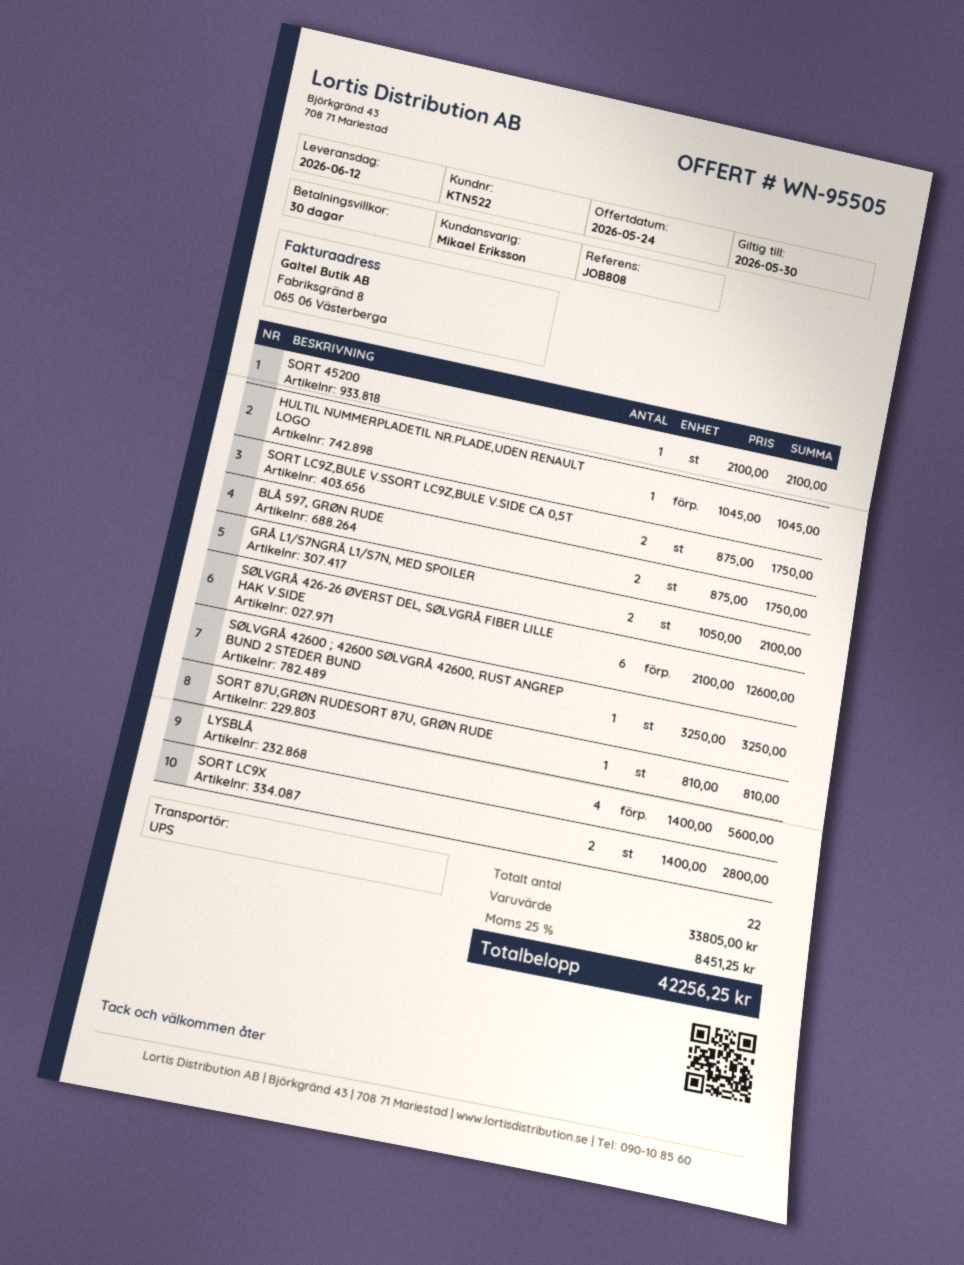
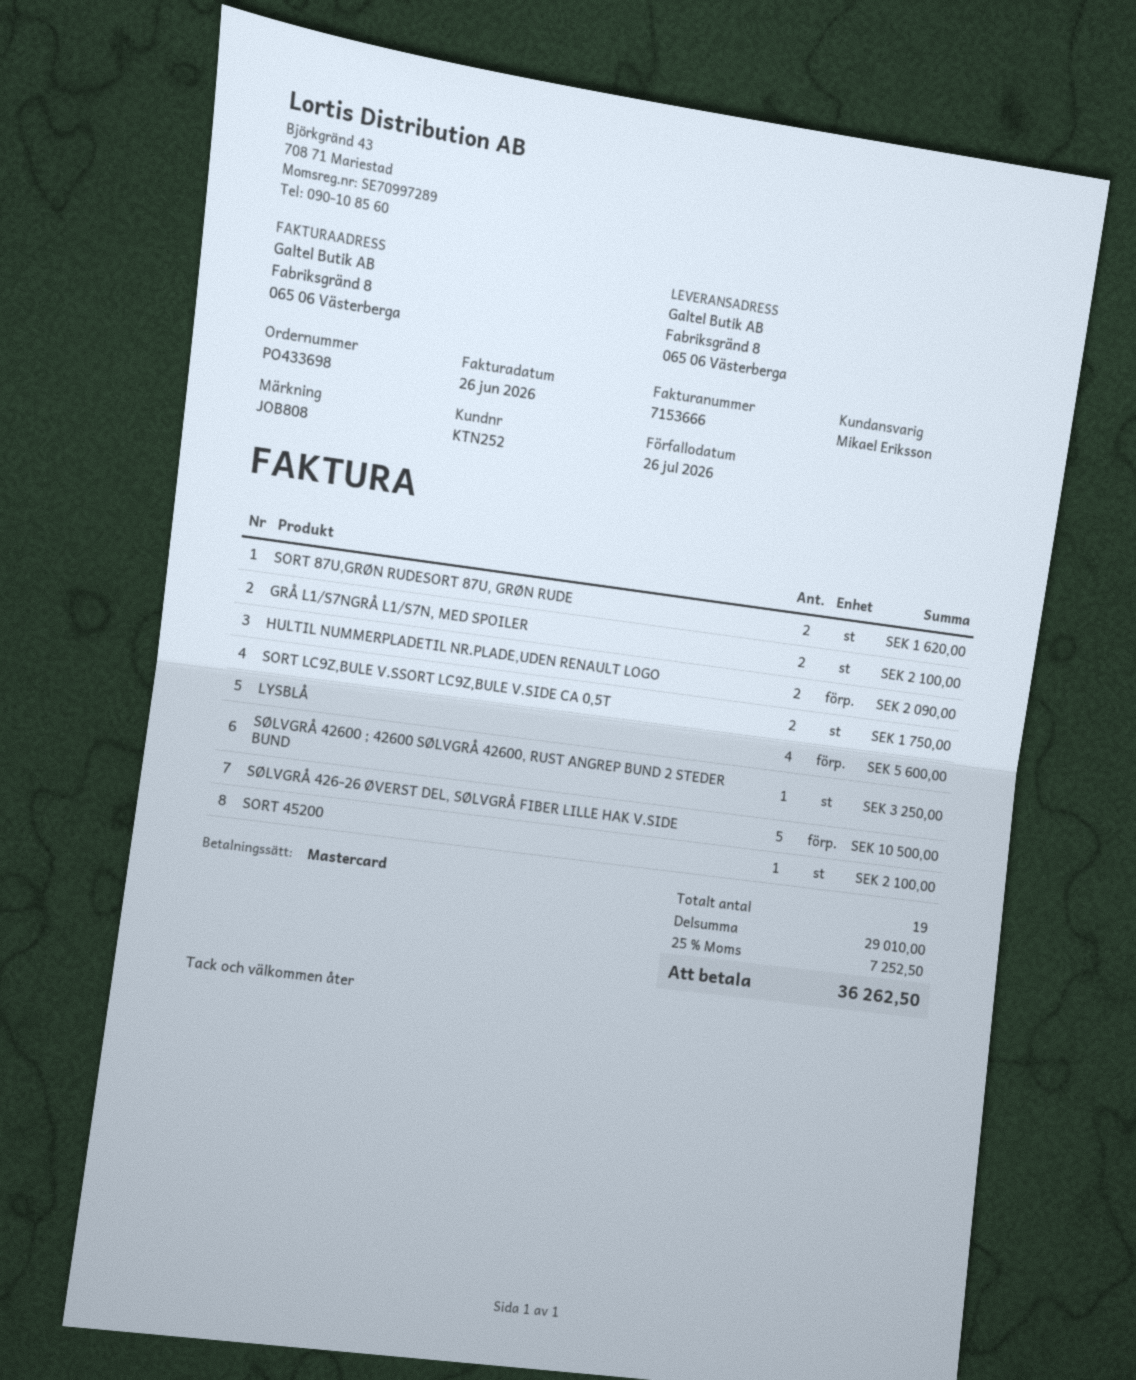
customer number: KTN522 -> KTN252
HULTIL NUMMERPLADETIL NR.PLADE,UDEN RENAULT LOGO: 1 for 1045.00 -> 2 for 2090.00
BLÅ 597, GRØN RUDE: 2 for 1750.00 -> none
SØLVGRÅ 426-26 ØVERST DEL, SØLVGRÅ FIBER LILLE HAK V.SIDE: 6 for 12600.00 -> 5 for 10500.00
SORT 87U,GRØN RUDESORT 87U, GRØN RUDE: 1 for 810.00 -> 2 for 1620.00
SORT LC9X: 2 for 2800.00 -> none
total quantity: 22 -> 19
subtotal: 33805.00 -> 29010.00
tax: 25% = 8451.25 -> 25% = 7252.50
total: 42256.25 -> 36262.50

